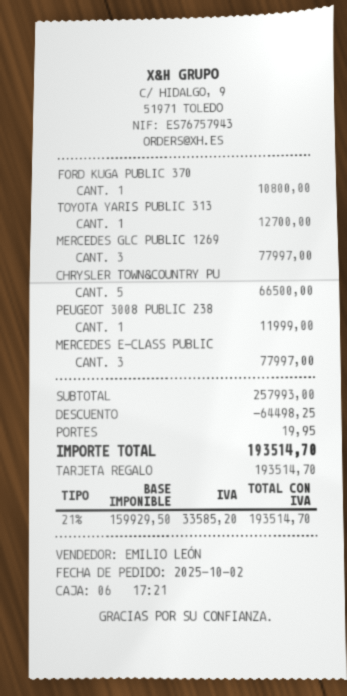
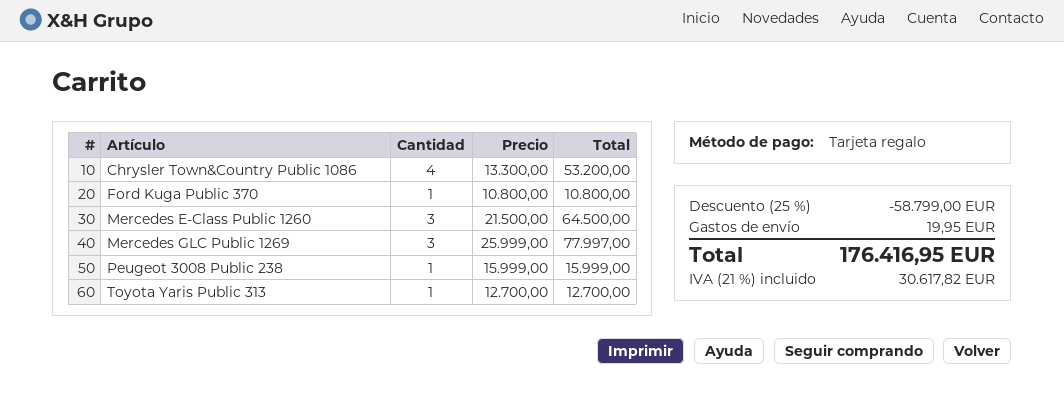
CHRYSLER TOWN&COUNTRY PU: 5 for 66500.00 -> 4 for 53200.00
PEUGEOT 3008 PUBLIC 238: 1 for 11999.00 -> 1 for 15999.00
MERCEDES E-CLASS PUBLIC: 3 for 77997.00 -> 3 for 64500.00
discount: 64498.25 -> 58799.00
tax: 21% = 33585.20 -> 21% = 30617.82
total: 193514.70 -> 176416.95

